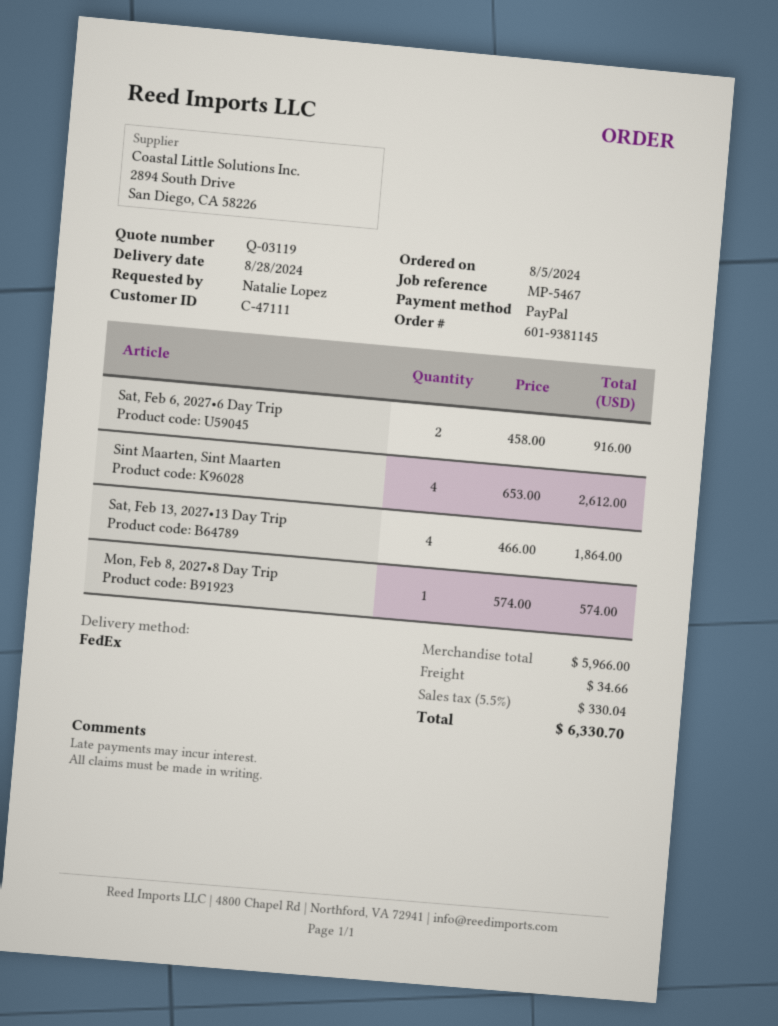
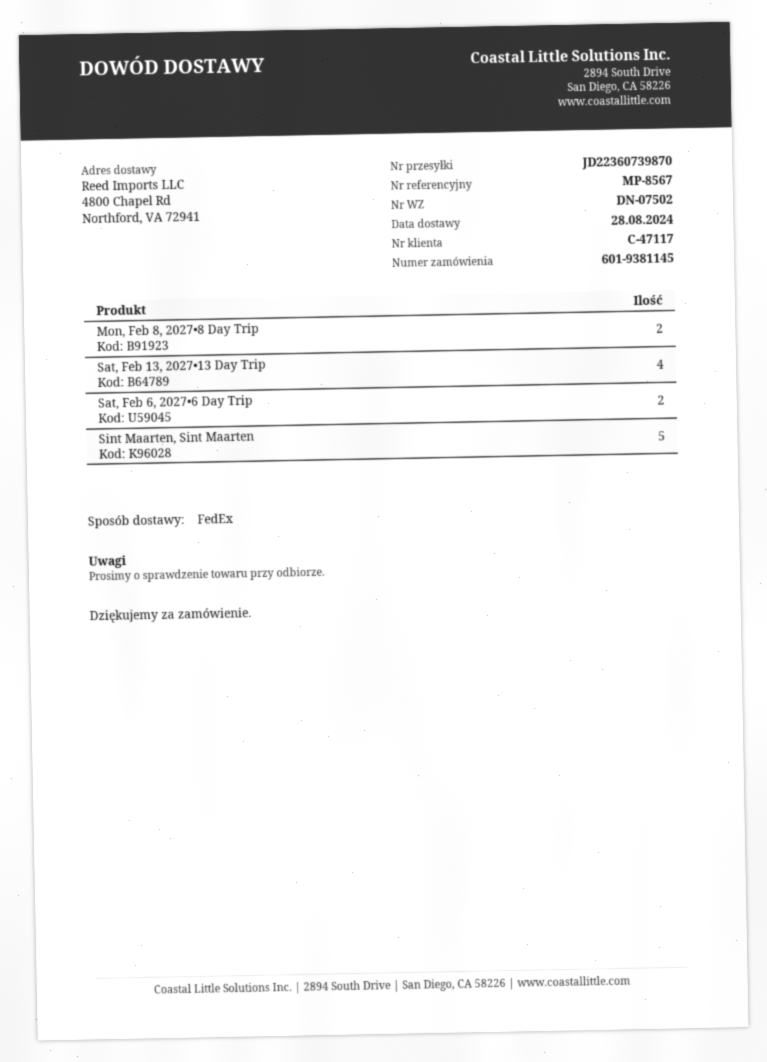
customer number: C-47111 -> C-47117
reference: MP-5467 -> MP-8567
Sint Maarten, Sint Maarten: 4 -> 5
Mon, Feb 8, 2027•8 Day Trip: 1 -> 2

